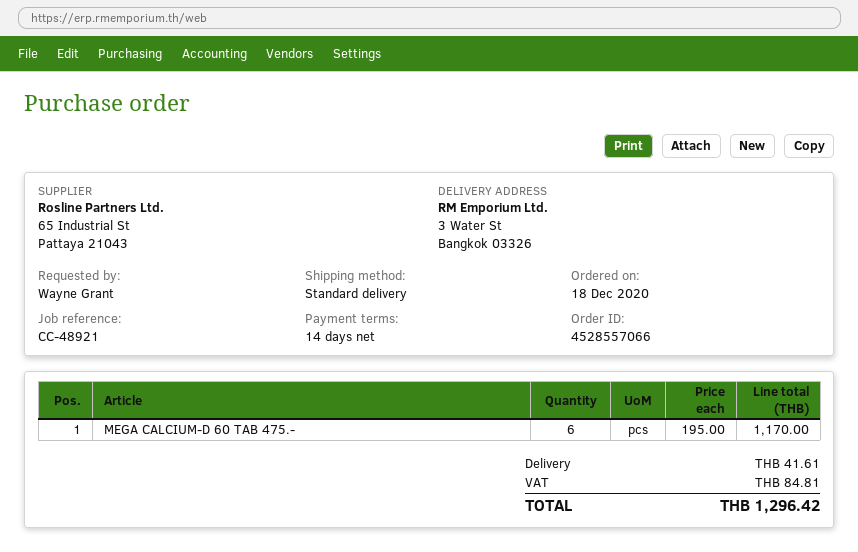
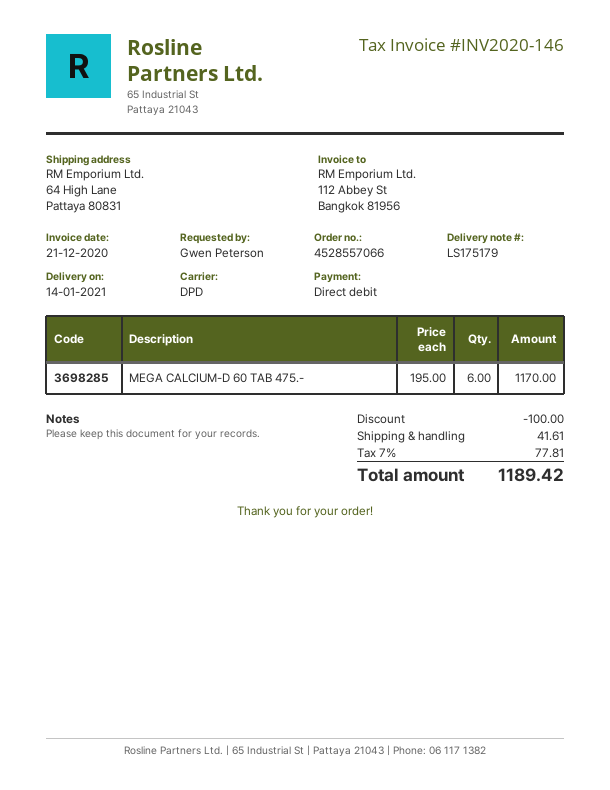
ordered by: Wayne Grant -> Gwen Peterson
shipping method: standard -> DPD
ship to: 3 Water St, Bangkok 03326 -> 64 High Lane, Pattaya 80831
discount: none -> 100.00
tax: 84.81 -> 77.81
total: 1296.42 -> 1189.42

